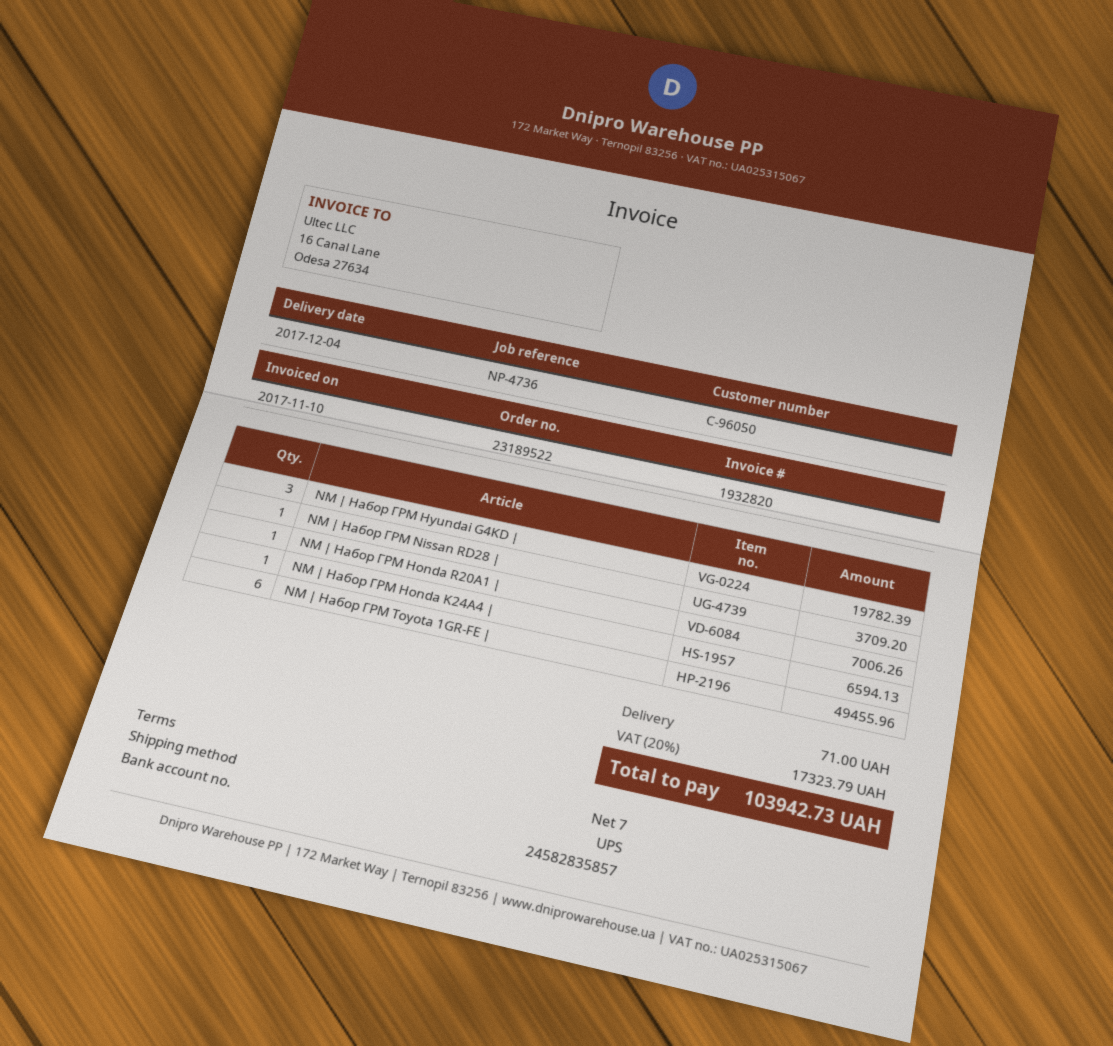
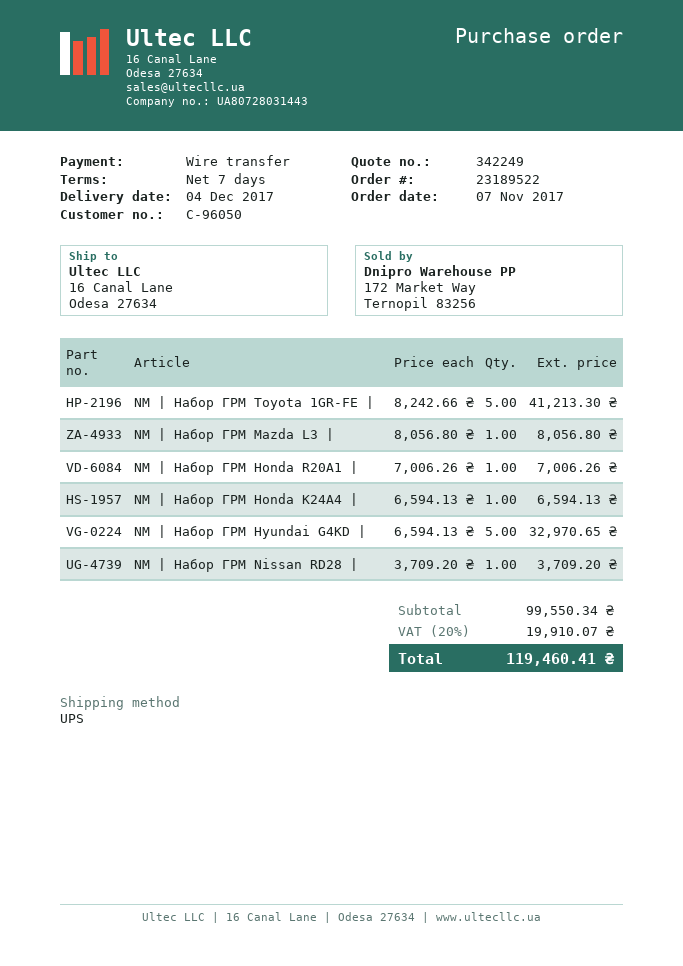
NM | Набор ГРМ Hyundai G4KD |: 3 for 19782.39 -> 5 for 32970.65
NM | Набор ГРМ Toyota 1GR-FE |: 6 for 49455.96 -> 5 for 41213.30
NM | Набор ГРМ Mazda L3 |: none -> 1 for 8056.80
shipping: 71.00 -> none
tax: 20% = 17323.79 -> 20% = 19910.07
total: 103942.73 -> 119460.41

